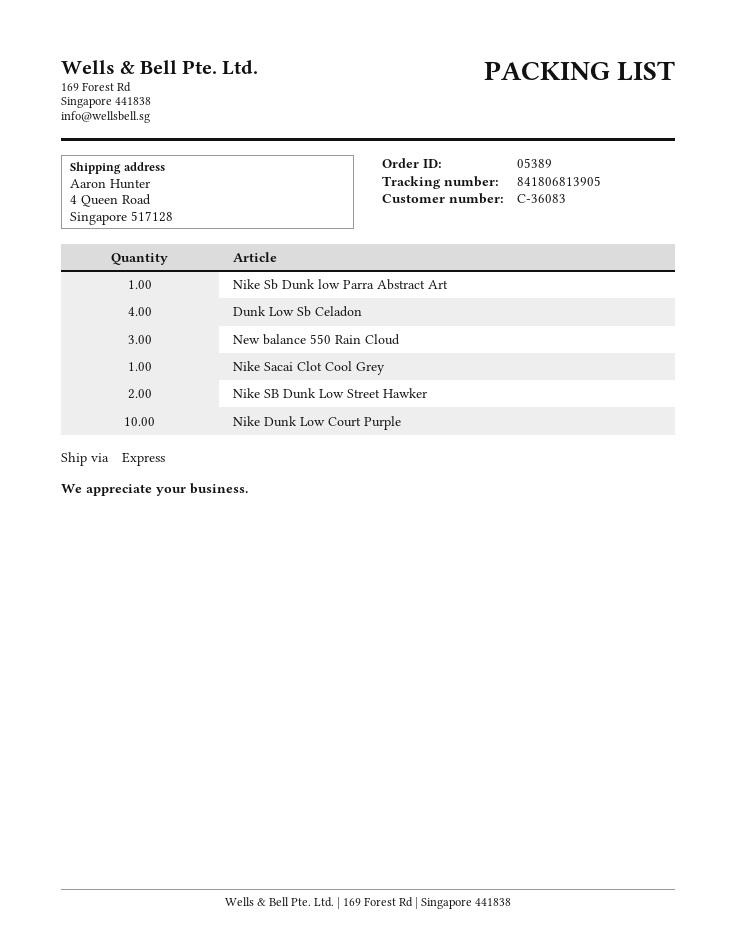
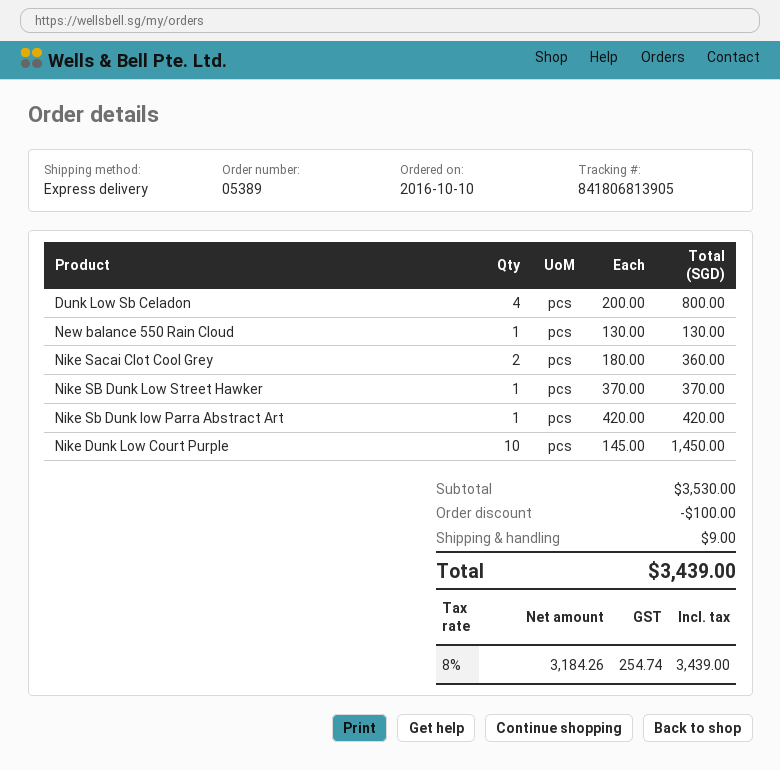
New balance 550 Rain Cloud: 3 -> 1
Nike Sacai Clot Cool Grey: 1 -> 2
Nike SB Dunk Low Street Hawker: 2 -> 1

